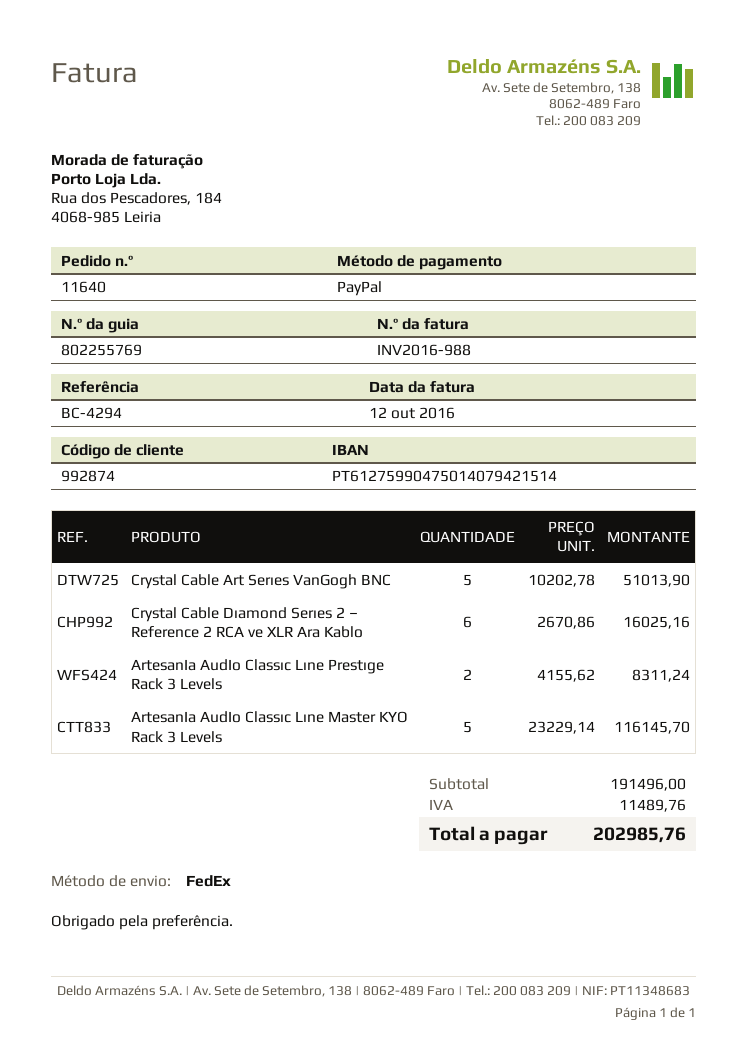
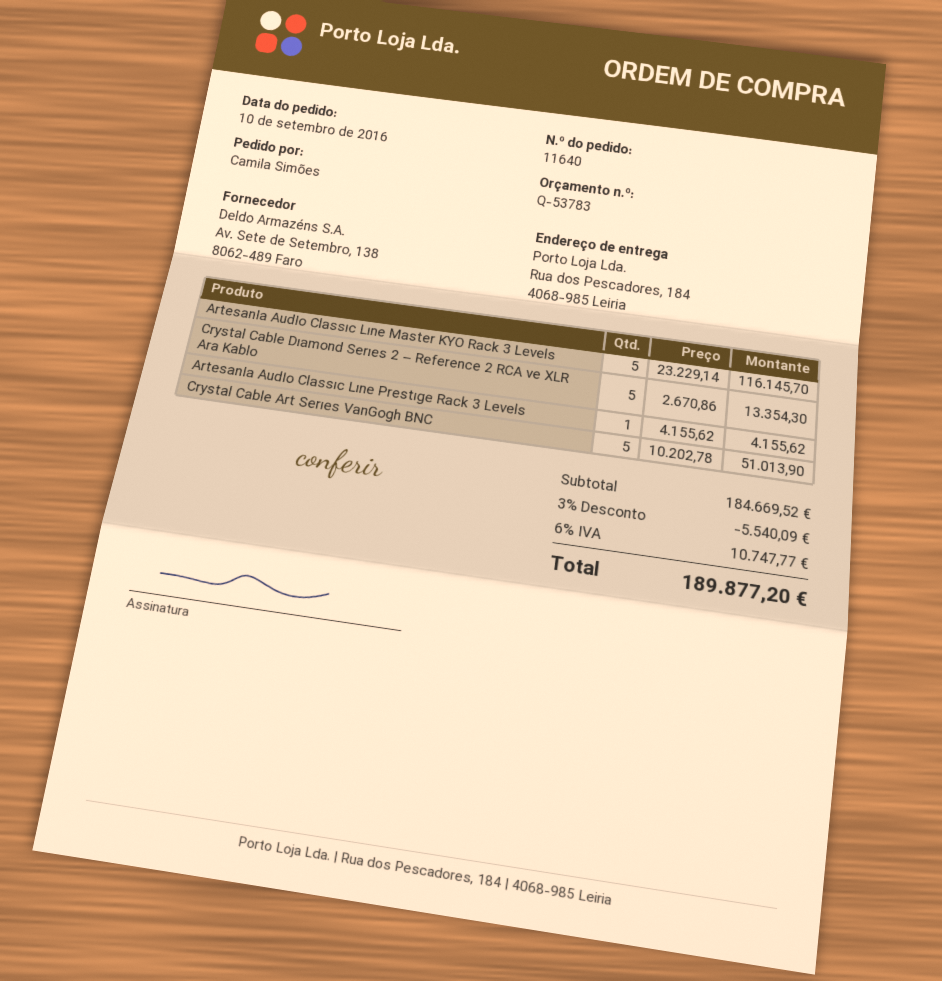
Crystal Cable Dıamond Serıes 2 – Reference 2 RCA ve XLR Ara Kablo: 6 x 2670.86 = 16025.16 -> 5 x 2670.86 = 13354.30
ArtesanIa AudIo Classıc Lıne Prestıge Rack 3 Levels: 2 x 4155.62 = 8311.24 -> 1 x 4155.62 = 4155.62
subtotal: 191496.00 -> 184669.52
discount: none -> 3% = 5540.09
tax: 11489.76 -> 10747.77
total: 202985.76 -> 189877.20

